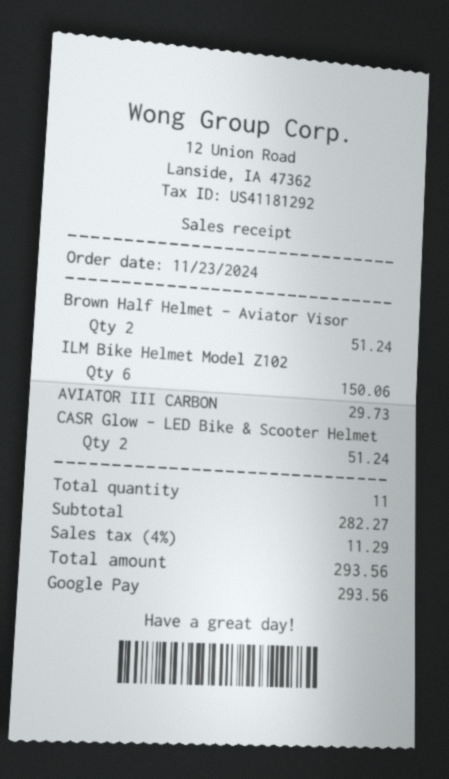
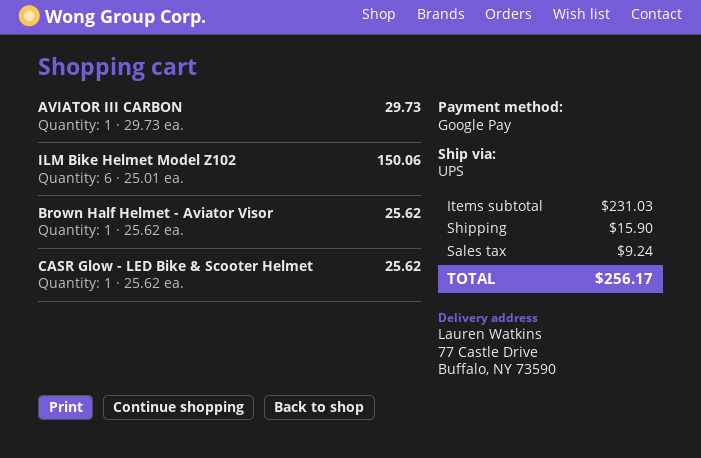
Brown Half Helmet - Aviator Visor: 2 for 51.24 -> 1 for 25.62
CASR Glow - LED Bike & Scooter Helmet: 2 for 51.24 -> 1 for 25.62
subtotal: 282.27 -> 231.03
shipping: none -> 15.90
tax: 11.29 -> 9.24
total: 293.56 -> 256.17

